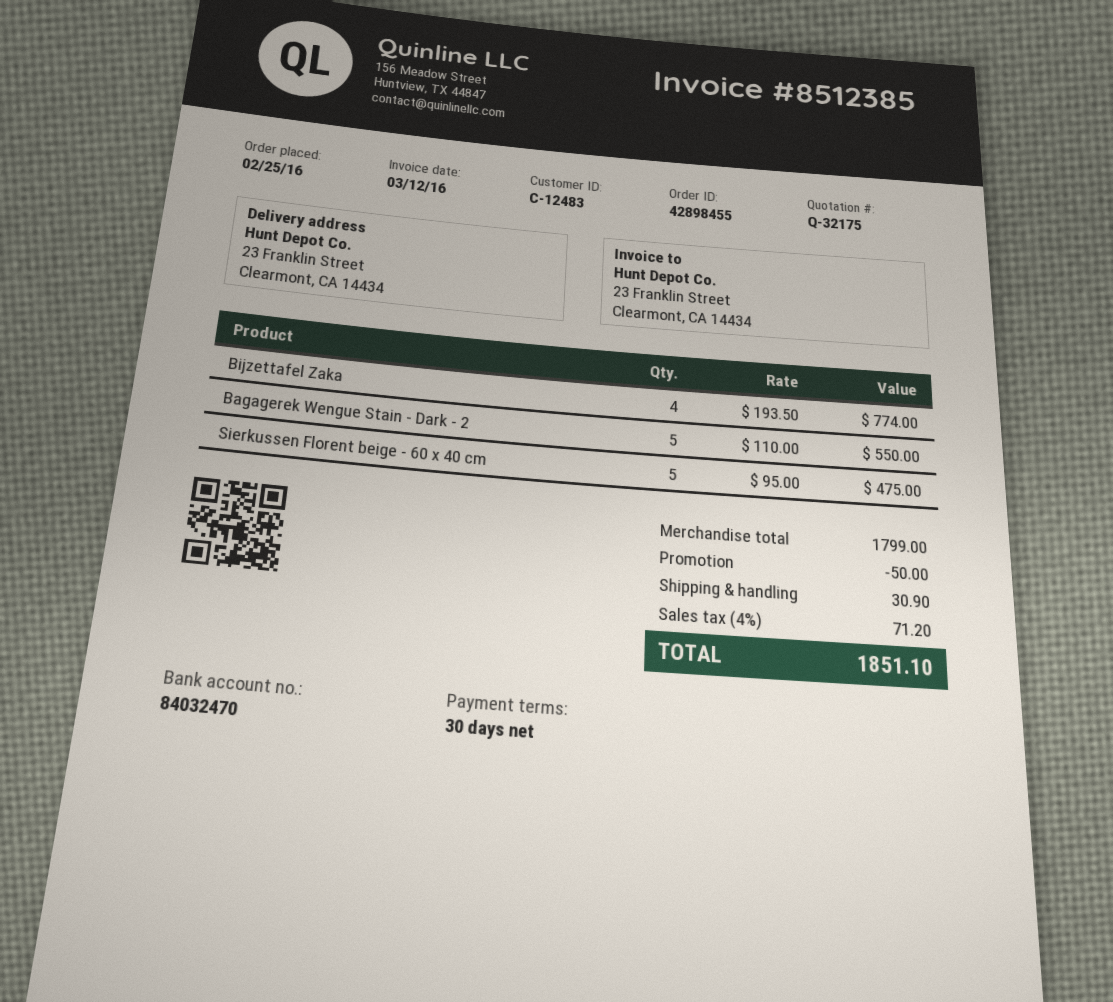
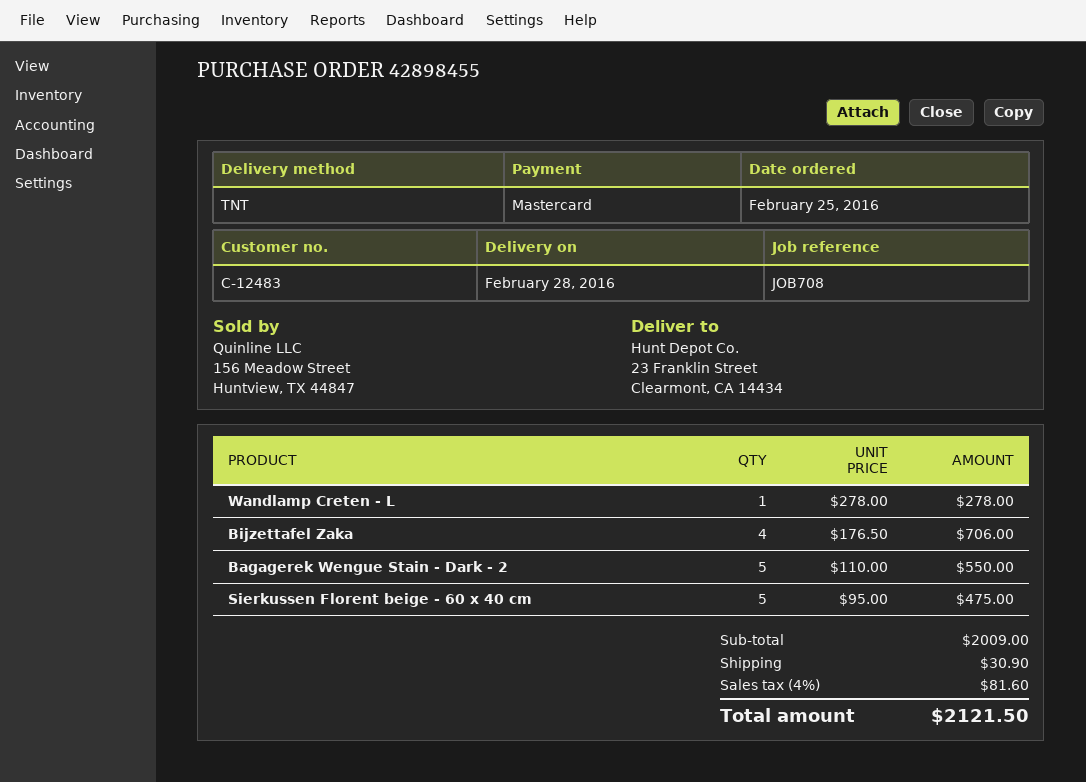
Bijzettafel Zaka: 4 x 193.50 = 774.00 -> 4 x 176.50 = 706.00
Wandlamp Creten - L: none -> 1 x 278.00 = 278.00
subtotal: 1799.00 -> 2009.00
discount: 50.00 -> none
tax: 4% = 71.20 -> 4% = 81.60
total: 1851.10 -> 2121.50

